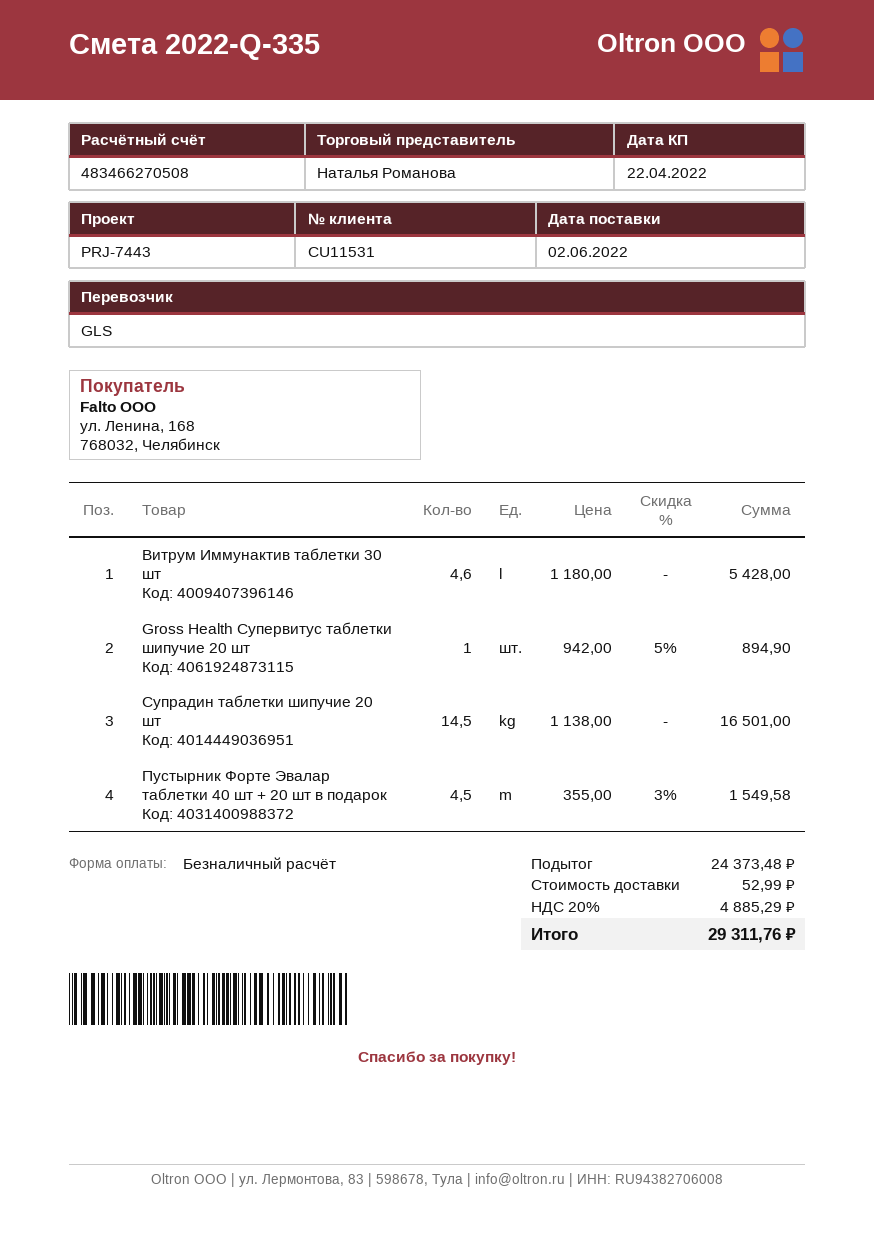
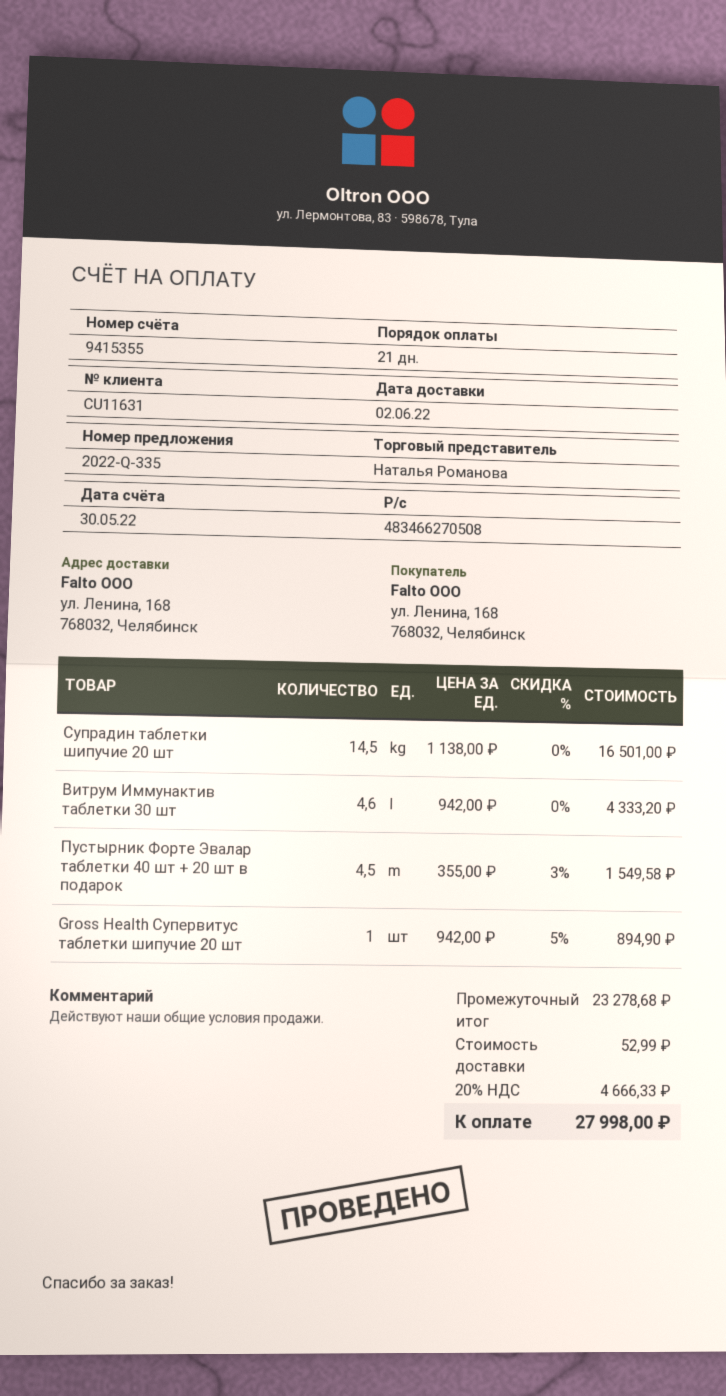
customer number: CU11531 -> CU11631
Витрум Иммунактив таблетки 30 шт: 4.6 x 1180.00 = 5428.00 -> 4.6 x 942.00 = 4333.20
subtotal: 24373.48 -> 23278.68
tax: 20% = 4885.29 -> 20% = 4666.33
total: 29311.76 -> 27998.00

